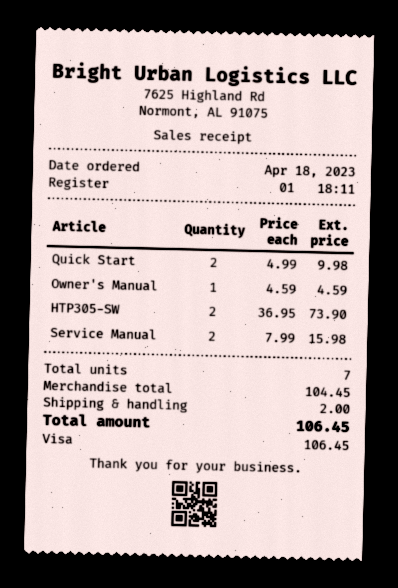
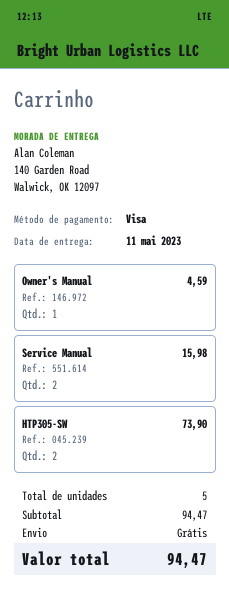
Quick Start: 2 for 9.98 -> none
total quantity: 7 -> 5
subtotal: 104.45 -> 94.47
shipping: 2.00 -> 0.00
total: 106.45 -> 94.47

